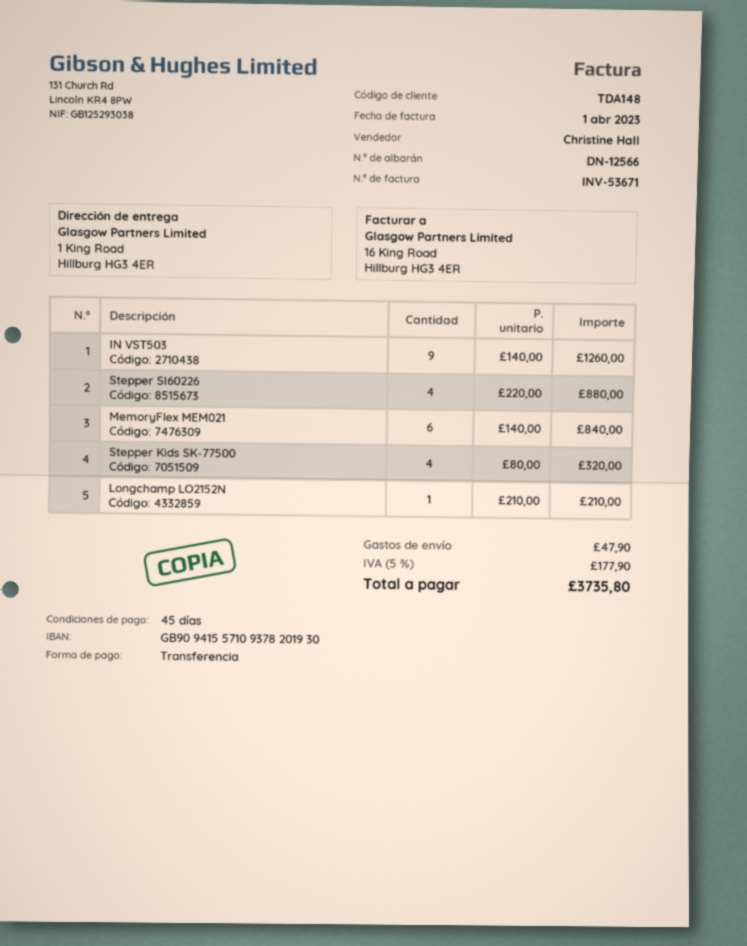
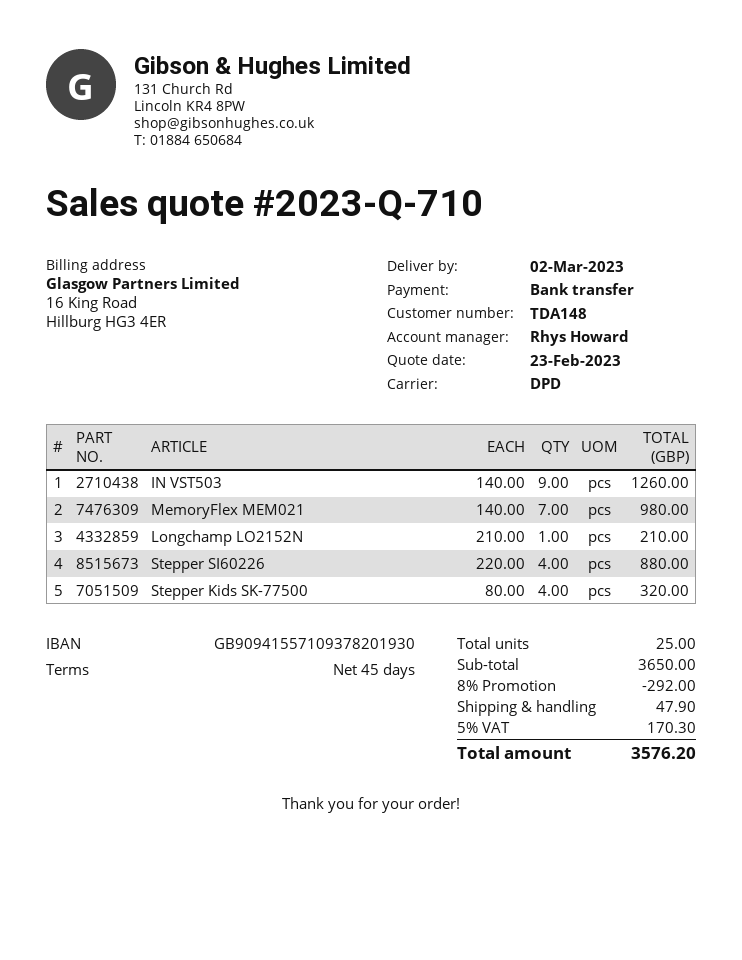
sales rep: Christine Hall -> Rhys Howard
MemoryFlex MEM021: 6 x 140.00 = 840.00 -> 7 x 140.00 = 980.00
discount: none -> 8% = 292.00
tax: 5% = 177.90 -> 5% = 170.30
total: 3735.80 -> 3576.20

